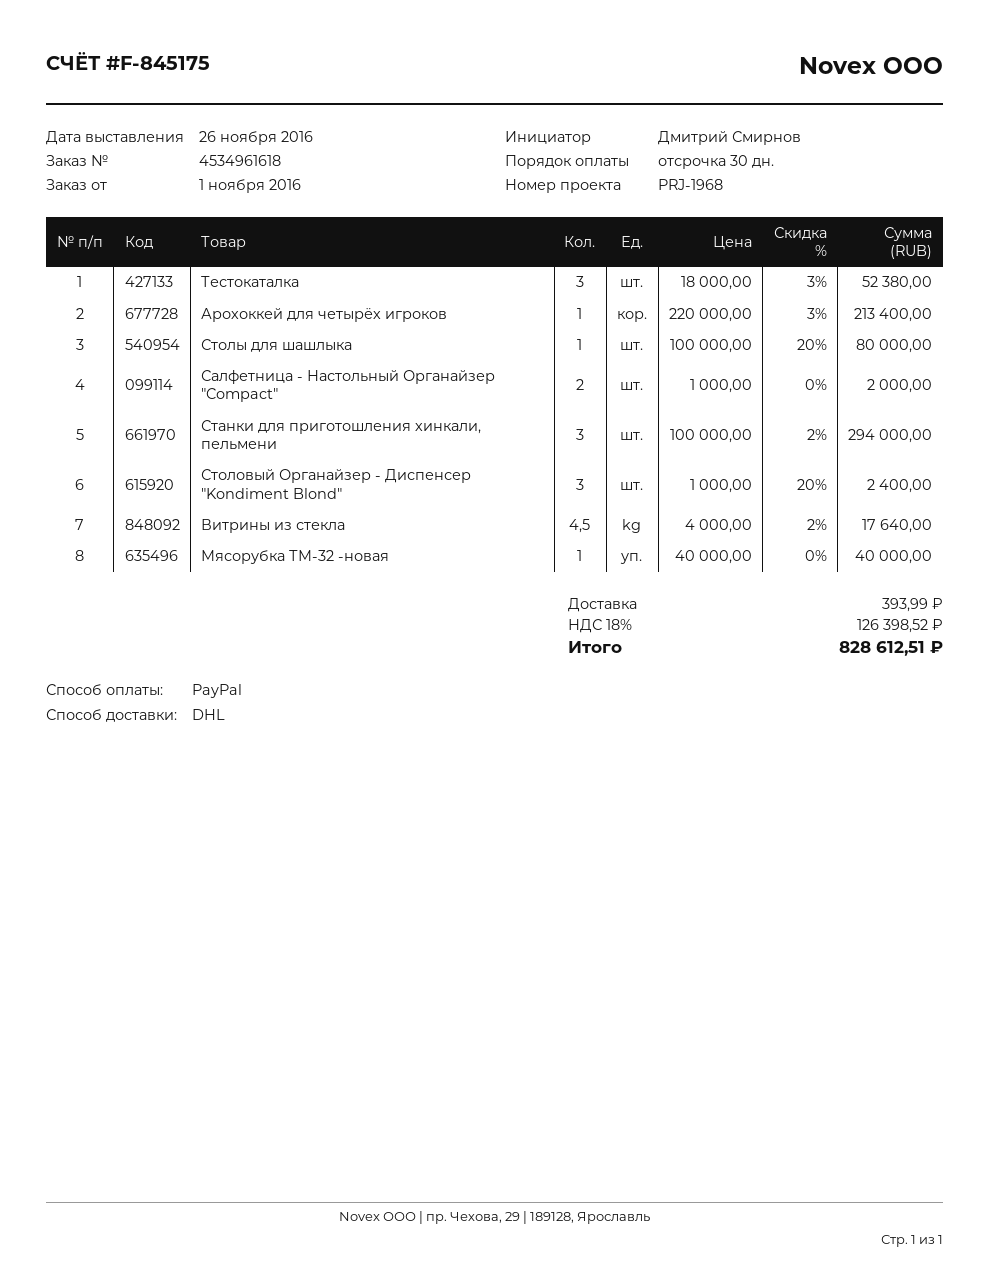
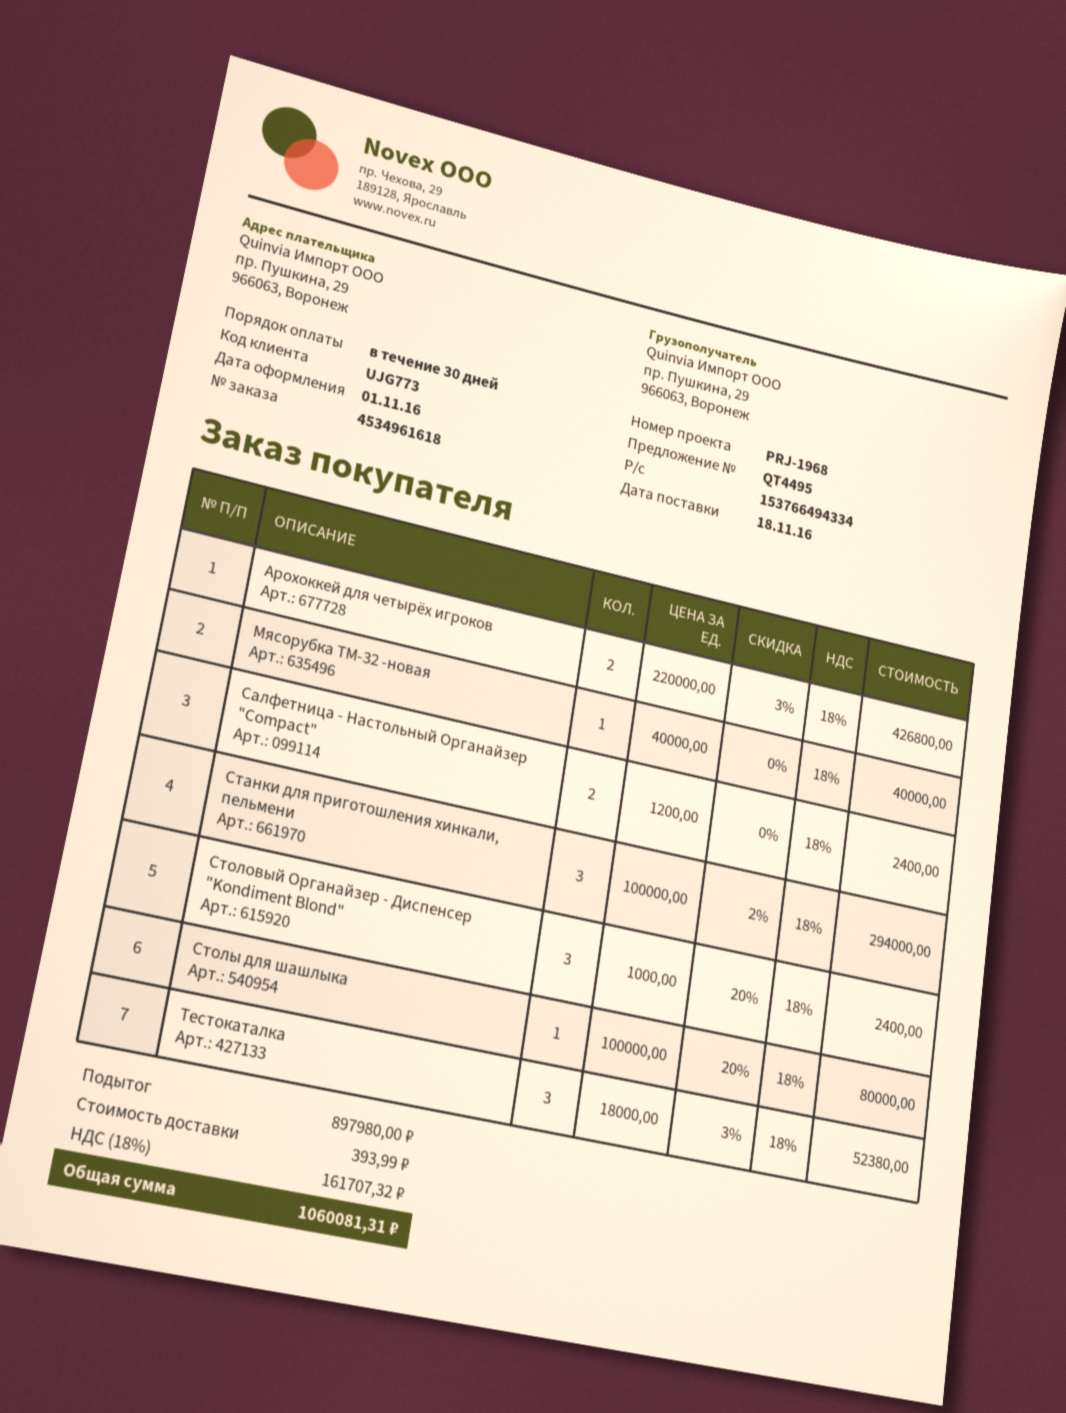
Арохоккей для четырёх игроков: 1 x 220000.00 - 3% = 213400.00 -> 2 x 220000.00 - 3% = 426800.00
Салфетница - Настольный Органайзер "Compact": 2 x 1000.00 = 2000.00 -> 2 x 1200.00 = 2400.00
Витрины из стекла: 4.5 x 4000.00 - 2% = 17640.00 -> none
tax: 18% = 126398.52 -> 18% = 161707.32
total: 828612.51 -> 1060081.31

